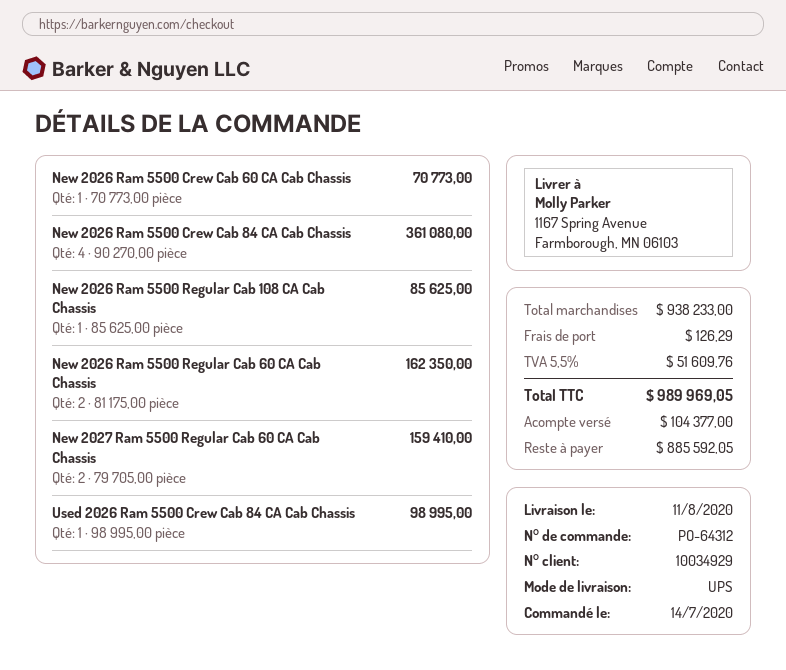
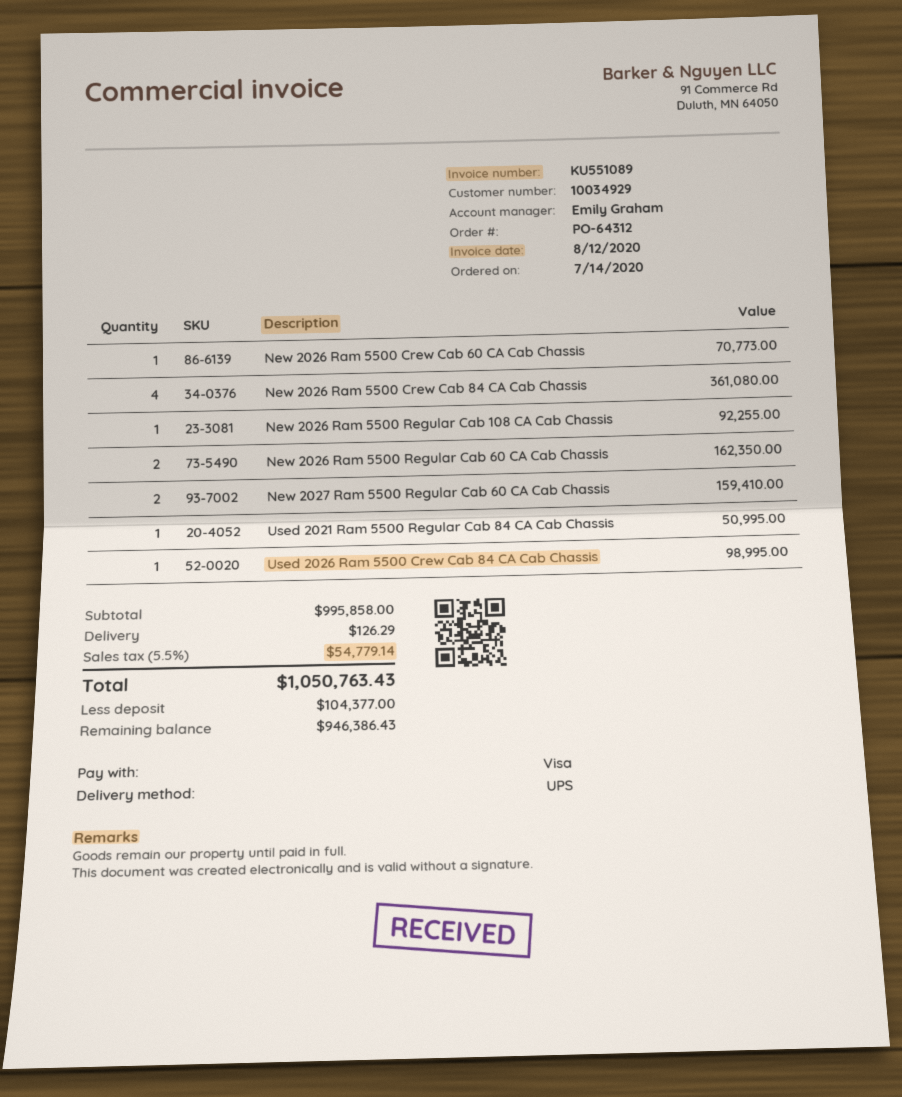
New 2026 Ram 5500 Regular Cab 108 CA Cab Chassis: 1 for 85625.00 -> 1 for 92255.00
Used 2021 Ram 5500 Regular Cab 84 CA Cab Chassis: none -> 1 for 50995.00
subtotal: 938233.00 -> 995858.00
tax: 5.5% = 51609.76 -> 5.5% = 54779.14
total: 989969.05 -> 1050763.43
balance: 885592.05 -> 946386.43

